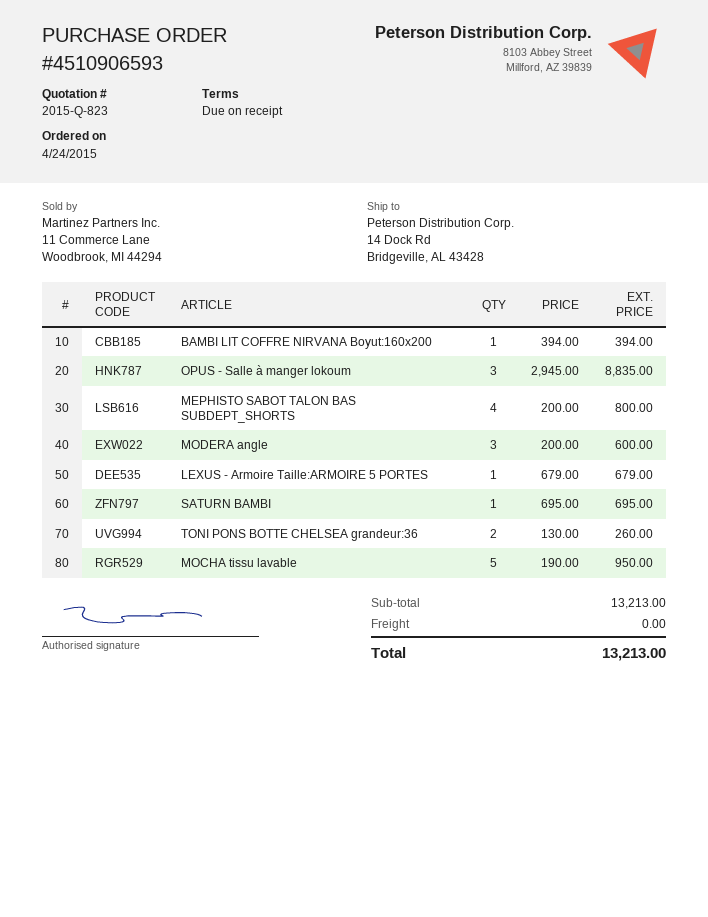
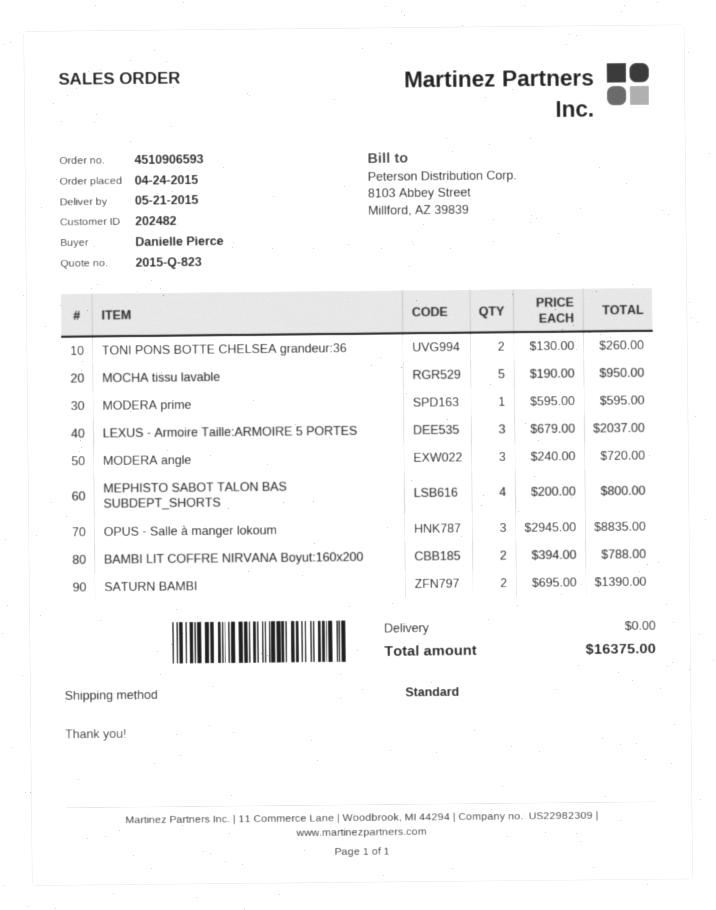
BAMBI LIT COFFRE NIRVANA Boyut:160x200: 1 x 394.00 = 394.00 -> 2 x 394.00 = 788.00
MODERA angle: 3 x 200.00 = 600.00 -> 3 x 240.00 = 720.00
LEXUS - Armoire Taille:ARMOIRE 5 PORTES: 1 x 679.00 = 679.00 -> 3 x 679.00 = 2037.00
SATURN BAMBI: 1 x 695.00 = 695.00 -> 2 x 695.00 = 1390.00
MODERA prime: none -> 1 x 595.00 = 595.00
total: 13213.00 -> 16375.00

